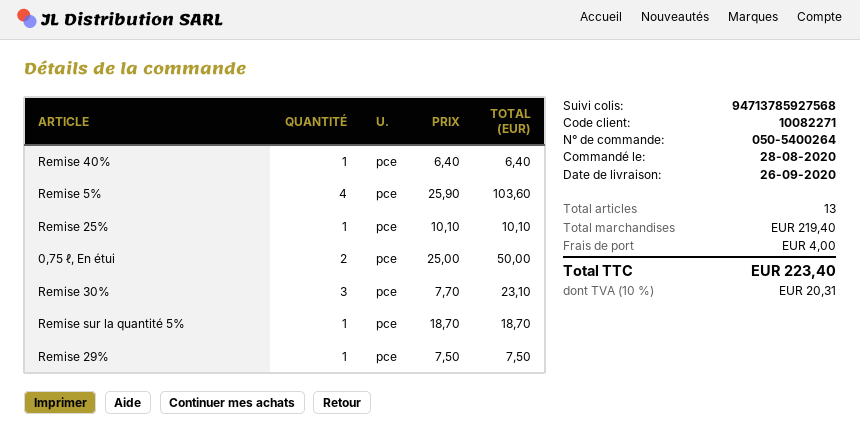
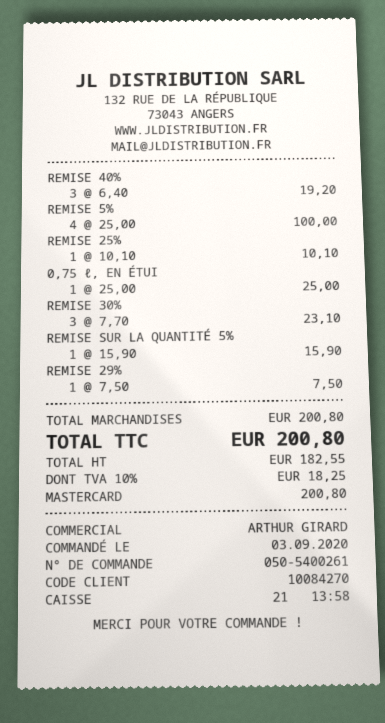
order number: 050-5400264 -> 050-5400261
order date: 2020-08-28 -> 2020-09-03
customer number: 10082271 -> 10084270
Remise 40%: 1 x 6.40 = 6.40 -> 3 x 6.40 = 19.20
Remise 5%: 4 x 25.90 = 103.60 -> 4 x 25.00 = 100.00
0,75 ℓ, En étui: 2 x 25.00 = 50.00 -> 1 x 25.00 = 25.00
Remise sur la quantité 5%: 1 x 18.70 = 18.70 -> 1 x 15.90 = 15.90
subtotal: 219.40 -> 200.80
shipping: 4.00 -> none
tax: 10% = 20.31 -> 10% = 18.25
total: 223.40 -> 200.80

